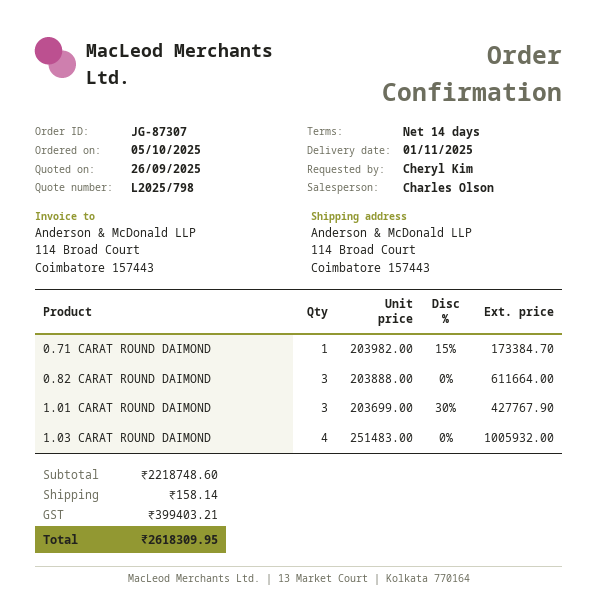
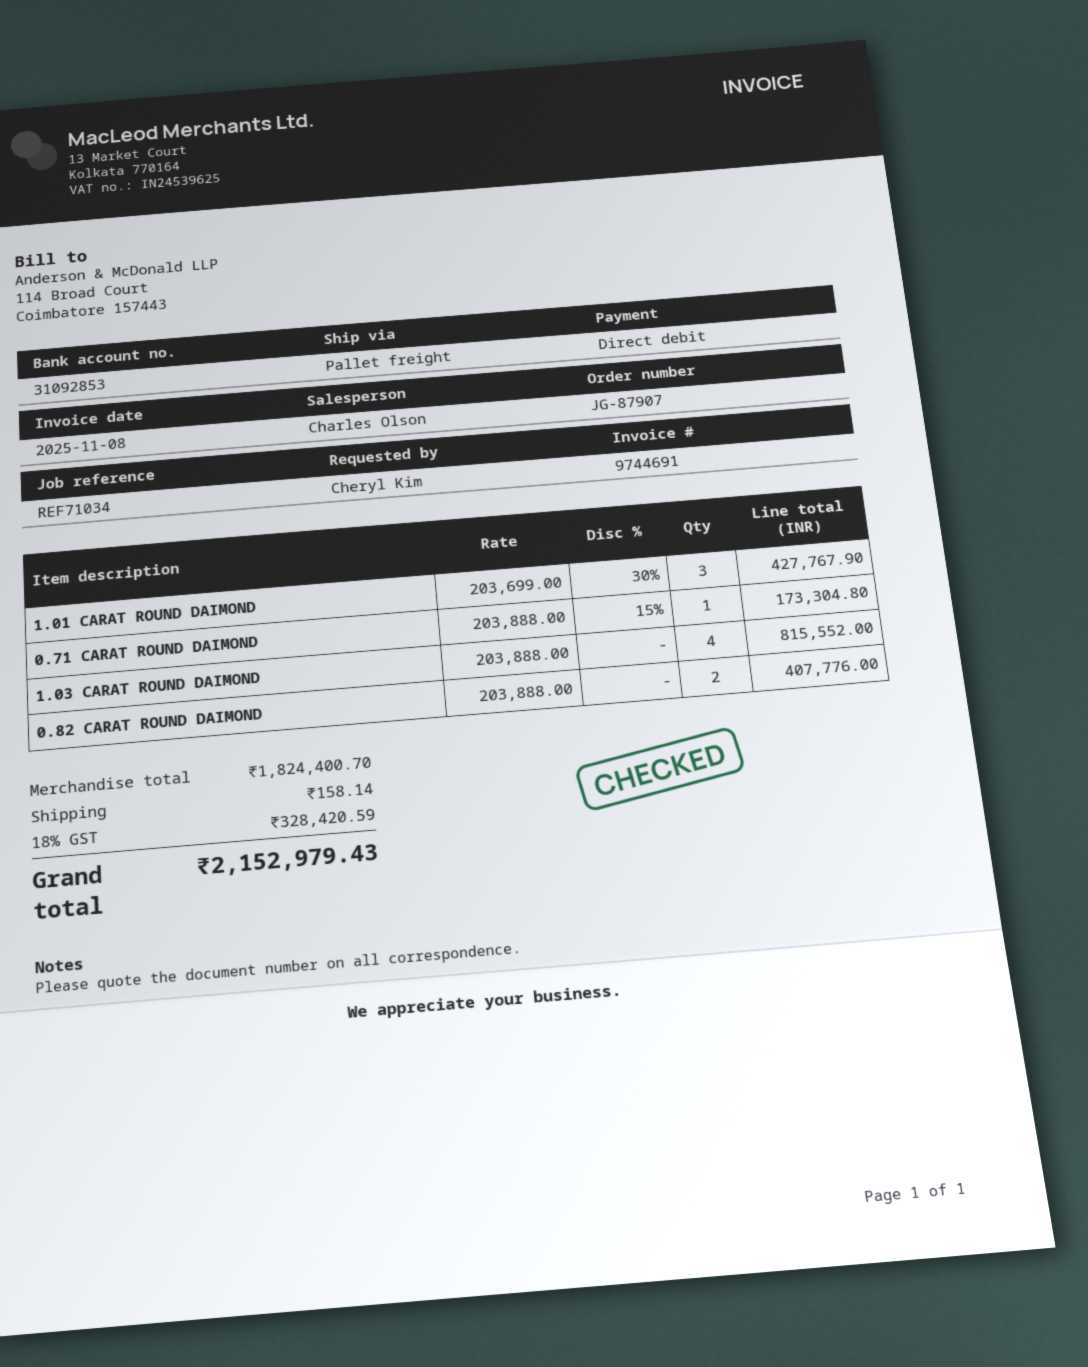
order number: JG-87307 -> JG-87907
0.71 CARAT ROUND DAIMOND: 1 x 203982.00 - 15% = 173384.70 -> 1 x 203888.00 - 15% = 173304.80
0.82 CARAT ROUND DAIMOND: 3 x 203888.00 = 611664.00 -> 2 x 203888.00 = 407776.00
1.03 CARAT ROUND DAIMOND: 4 x 251483.00 = 1005932.00 -> 4 x 203888.00 = 815552.00
subtotal: 2218748.60 -> 1824400.70
tax: 399403.21 -> 328420.59
total: 2618309.95 -> 2152979.43

